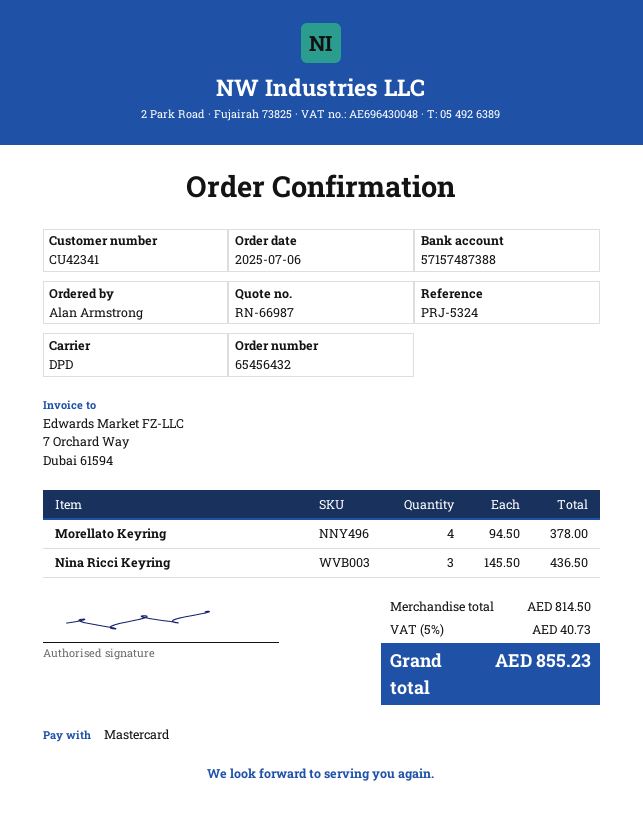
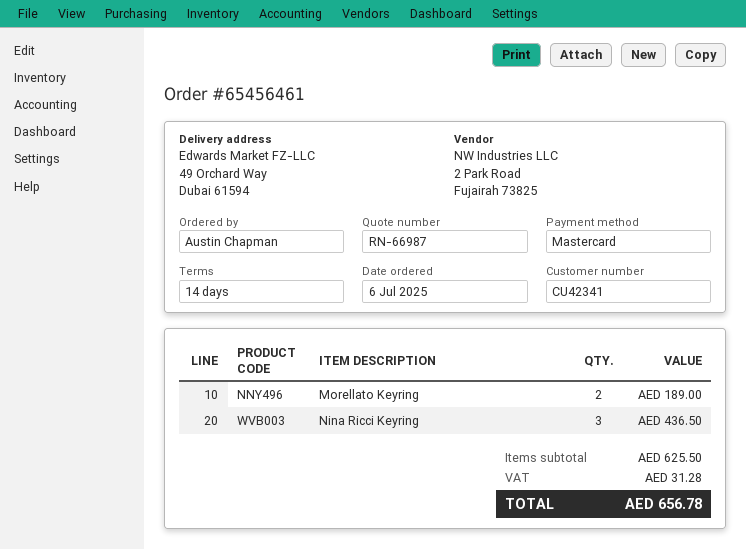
order number: 65456432 -> 65456461
ordered by: Alan Armstrong -> Austin Chapman
Morellato Keyring: 4 for 378.00 -> 2 for 189.00
subtotal: 814.50 -> 625.50
tax: 40.73 -> 31.28
total: 855.23 -> 656.78

